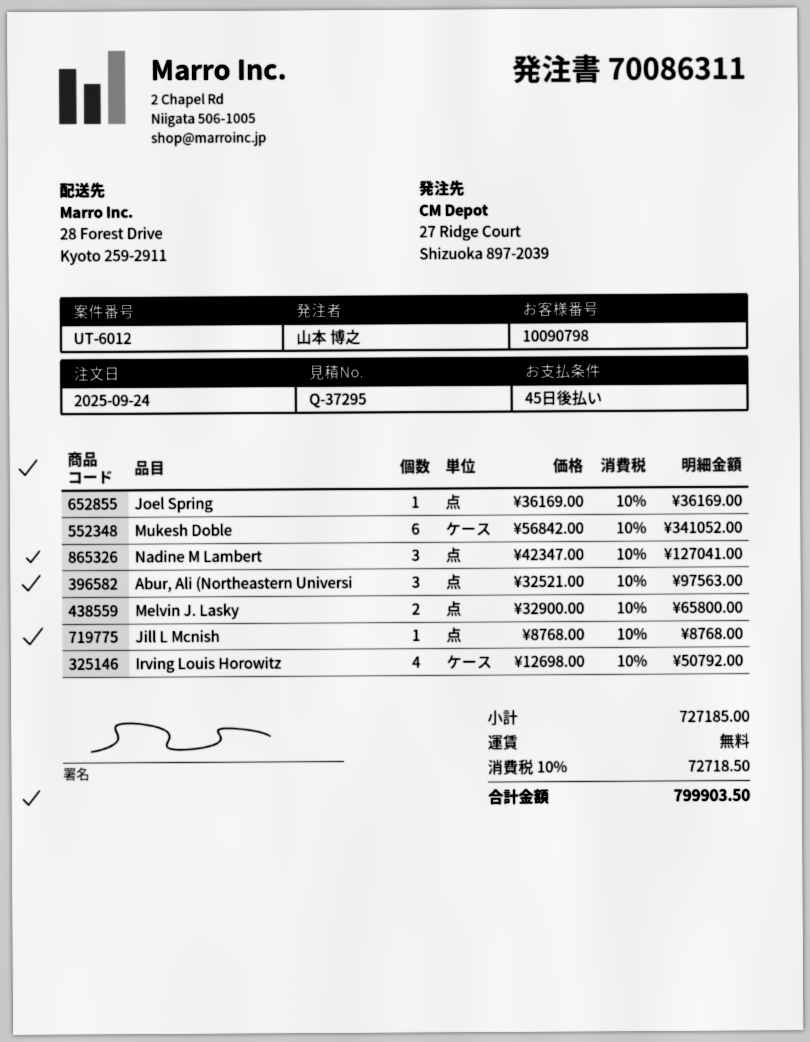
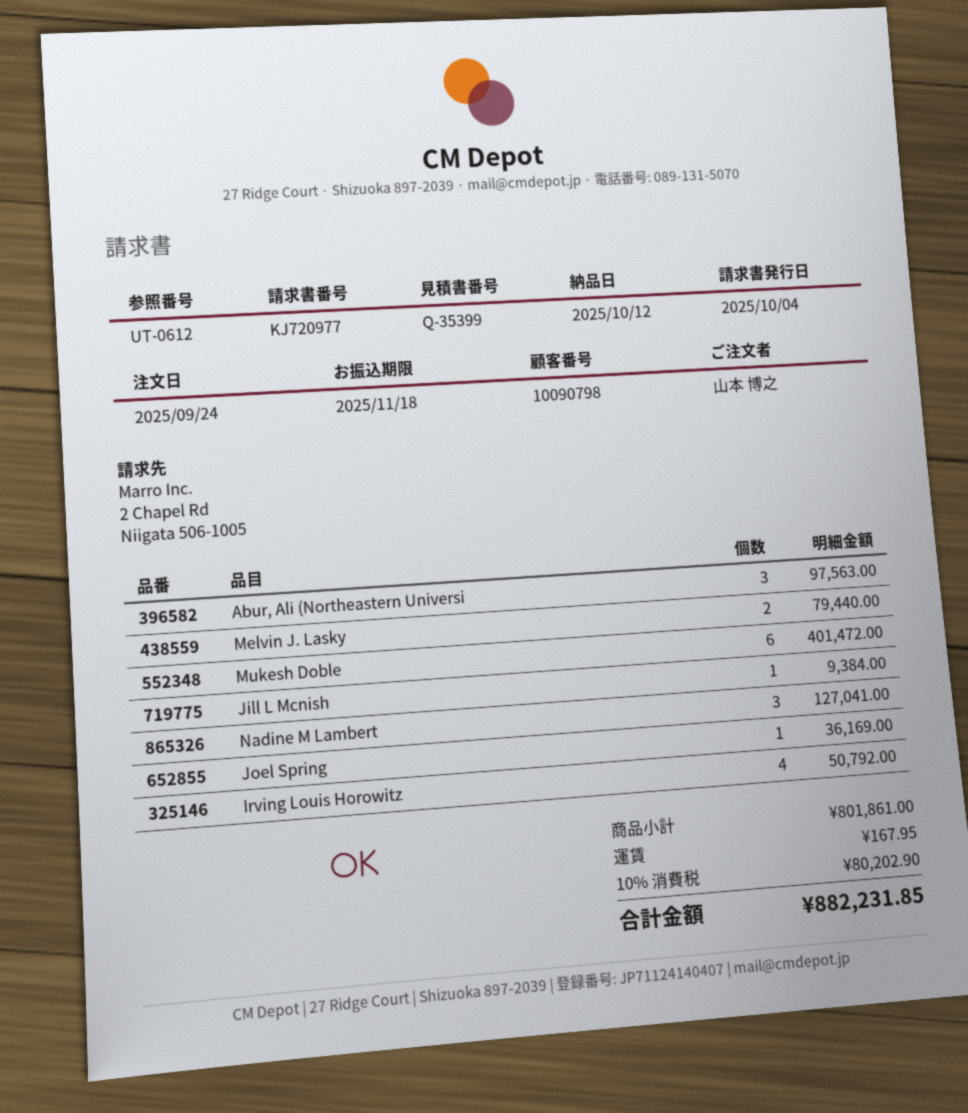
quote number: Q-37295 -> Q-35399
reference: UT-6012 -> UT-0612
Mukesh Doble: 6 for 341052.00 -> 6 for 401472.00
Melvin J. Lasky: 2 for 65800.00 -> 2 for 79440.00
Jill L Mcnish: 1 for 8768.00 -> 1 for 9384.00
subtotal: 727185.00 -> 801861.00
shipping: 0.00 -> 167.95
tax: 10% = 72718.50 -> 10% = 80202.90
total: 799903.50 -> 882231.85

